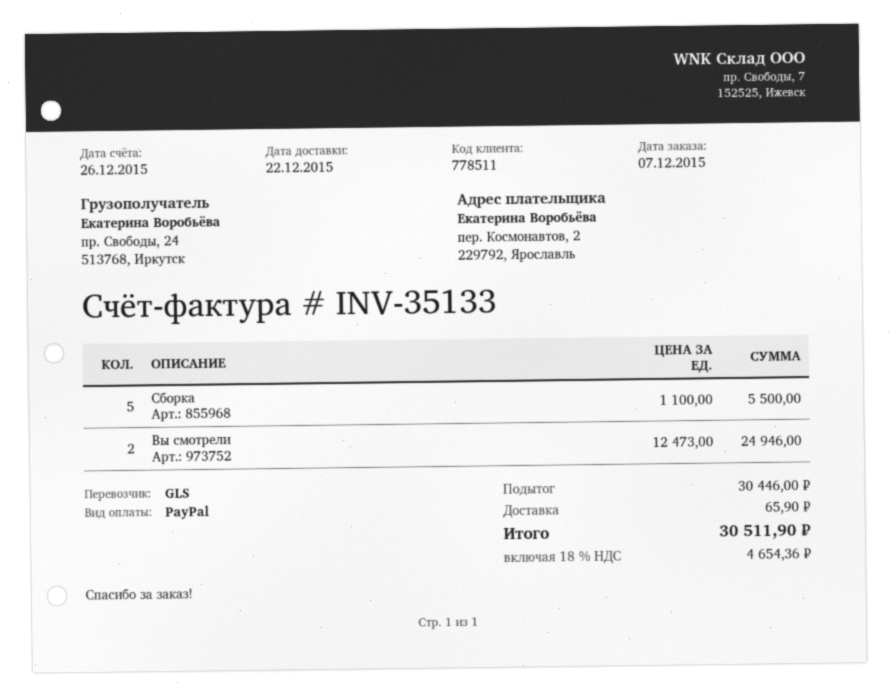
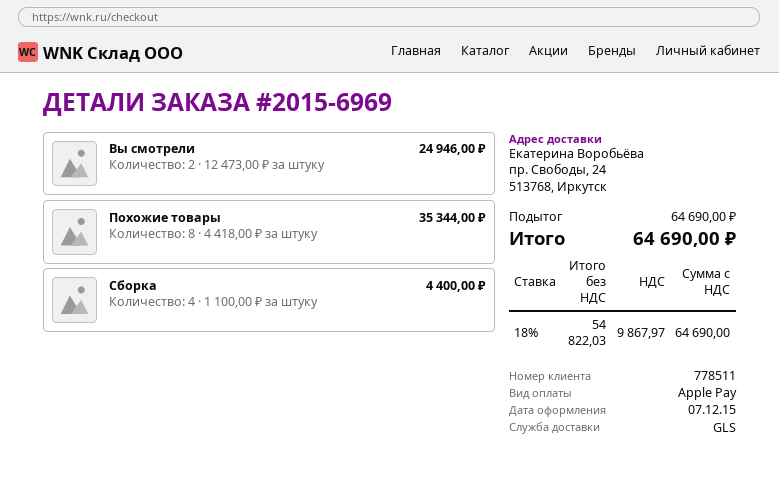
payment method: PayPal -> Apple Pay
Сборка: 5 x 1100.00 = 5500.00 -> 4 x 1100.00 = 4400.00
Похожие товары: none -> 8 x 4418.00 = 35344.00
subtotal: 30446.00 -> 64690.00
shipping: 65.90 -> none
tax: 18% = 4654.36 -> 18% = 9867.97
total: 30511.90 -> 64690.00

